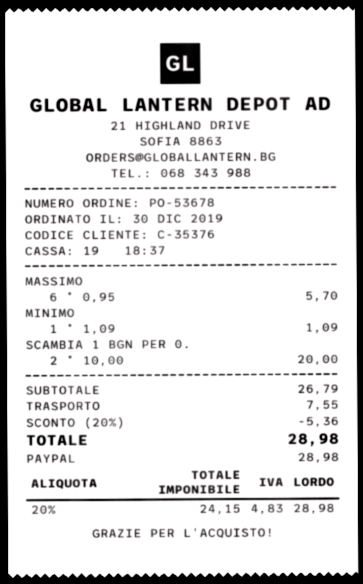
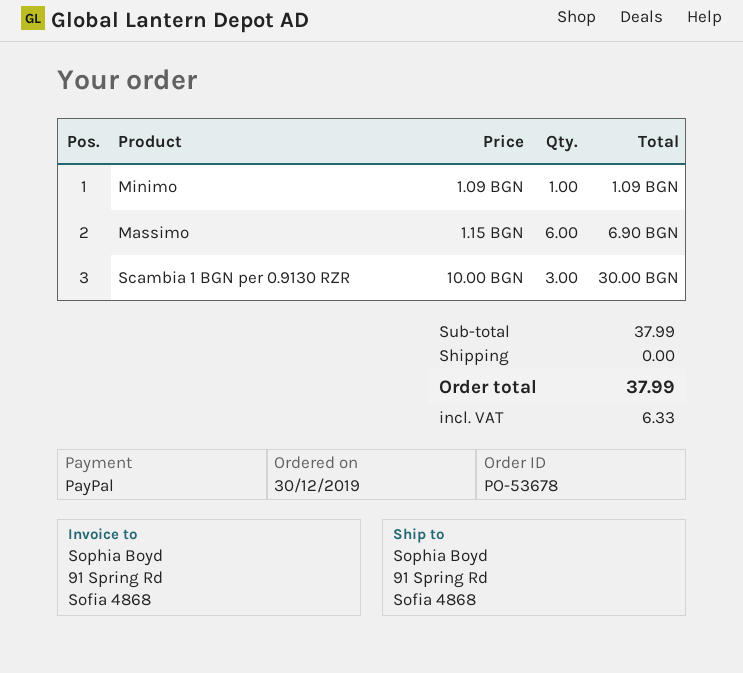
MASSIMO: 6 x 0.95 = 5.70 -> 6 x 1.15 = 6.90
SCAMBIA 1 BGN PER 0.: 2 x 10.00 = 20.00 -> 3 x 10.00 = 30.00
subtotal: 26.79 -> 37.99
discount: 20% = 5.36 -> none
shipping: 7.55 -> 0.00
tax: 4.83 -> 6.33
total: 28.98 -> 37.99

